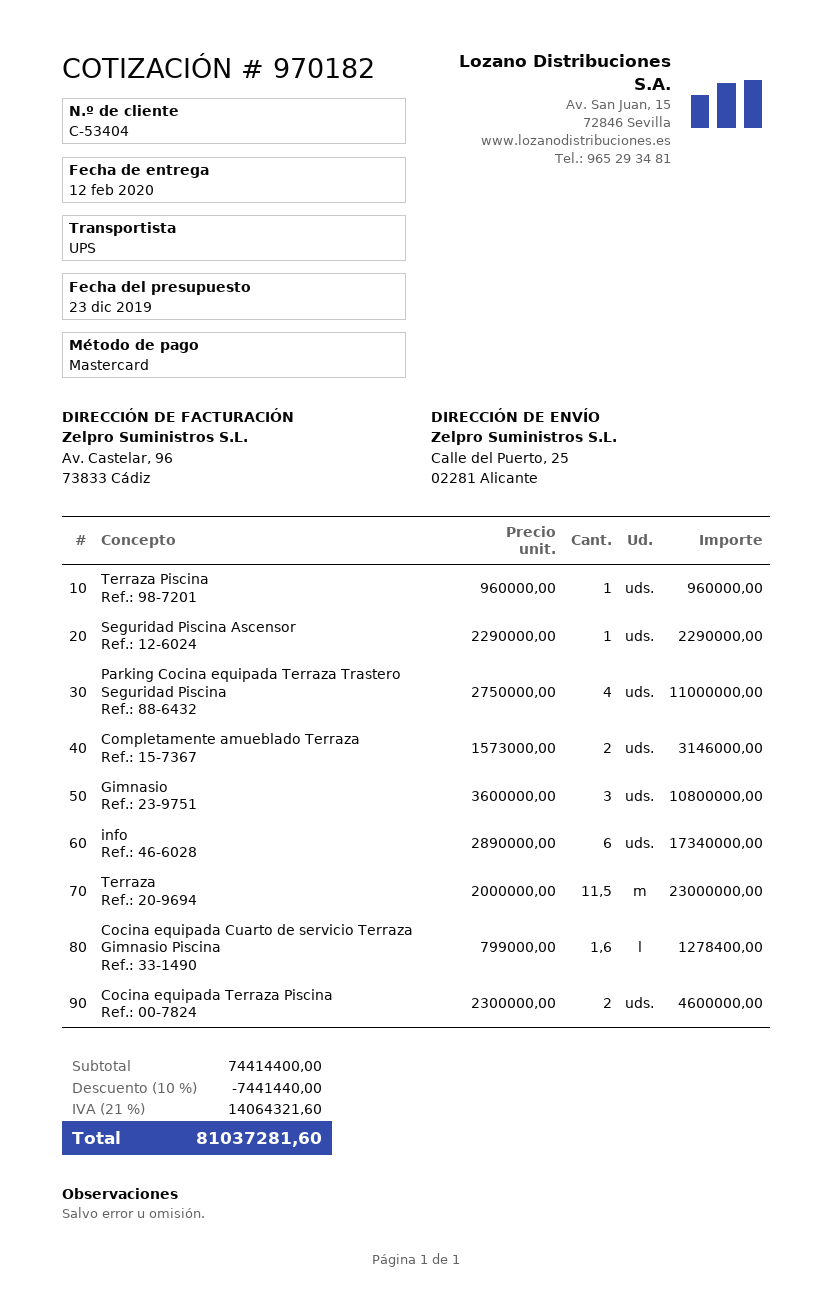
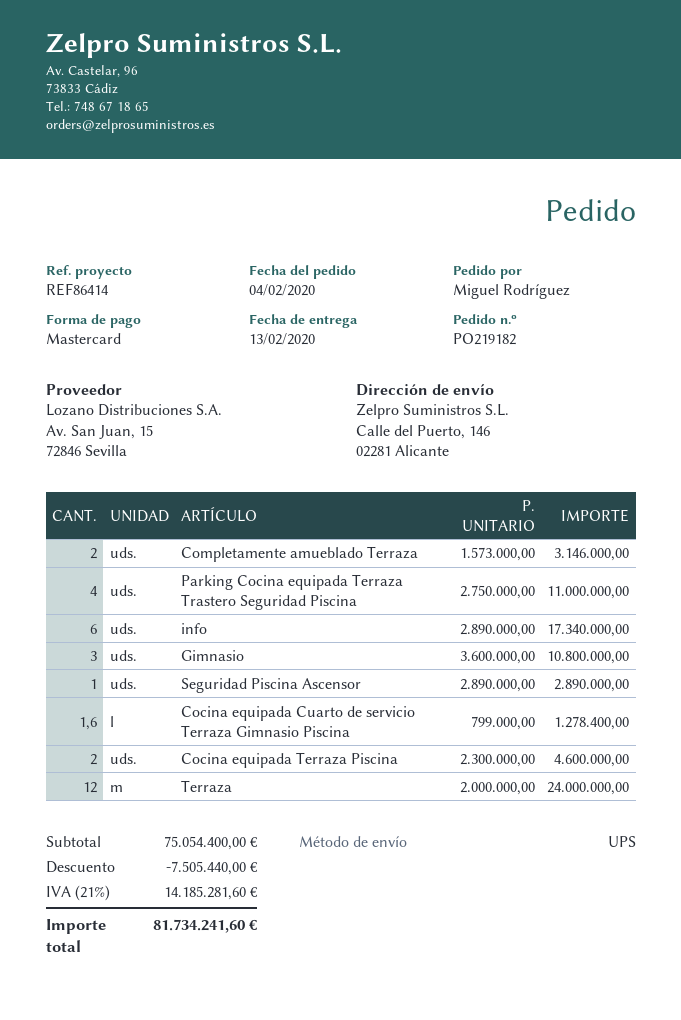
delivery date: 2020-02-12 -> 2020-02-13
ship to: Calle del Puerto, 25, 02281 Alicante -> Calle del Puerto, 146, 02281 Alicante
Terraza Piscina: 1 x 960000.00 = 960000.00 -> none
Seguridad Piscina Ascensor: 1 x 2290000.00 = 2290000.00 -> 1 x 2890000.00 = 2890000.00
Terraza: 11.5 x 2000000.00 = 23000000.00 -> 12 x 2000000.00 = 24000000.00
subtotal: 74414400.00 -> 75054400.00
discount: 7441440.00 -> 7505440.00
tax: 21% = 14064321.60 -> 21% = 14185281.60
total: 81037281.60 -> 81734241.60

